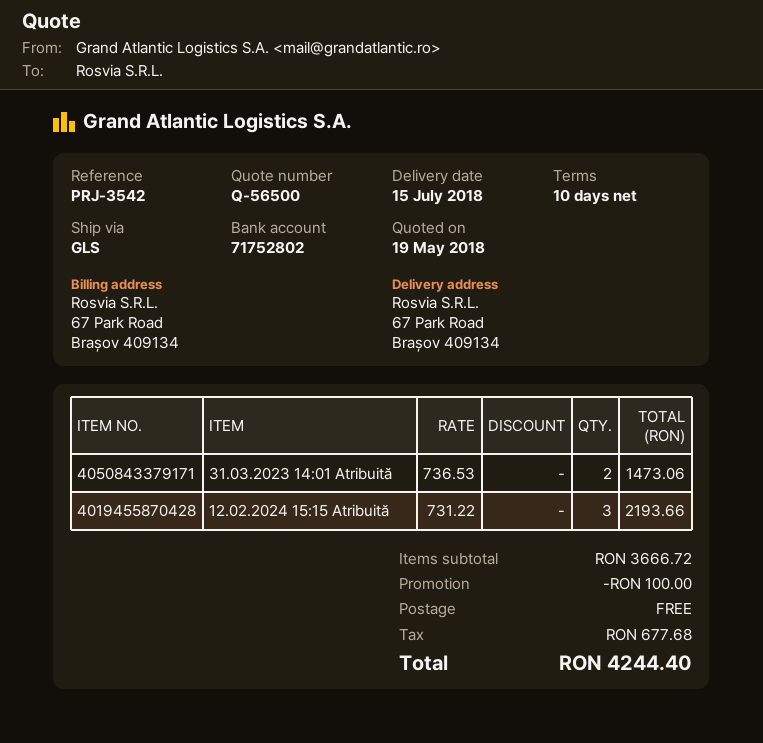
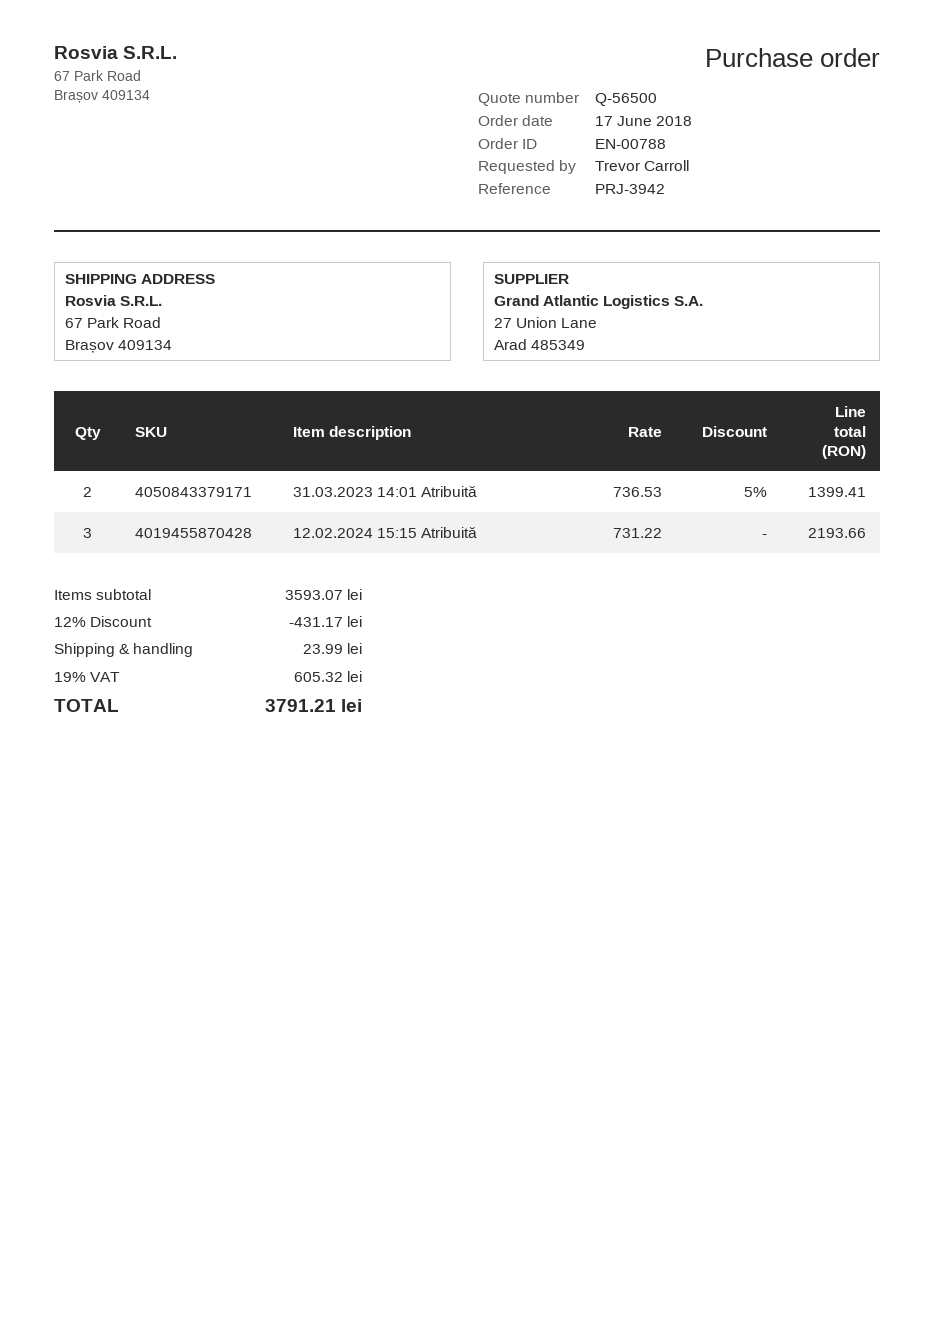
reference: PRJ-3542 -> PRJ-3942
31.03.2023 14:01 Atribuită: 2 x 736.53 = 1473.06 -> 2 x 736.53 - 5% = 1399.41
subtotal: 3666.72 -> 3593.07
discount: 100.00 -> 431.17
shipping: 0.00 -> 23.99
tax: 677.68 -> 605.32
total: 4244.40 -> 3791.21

